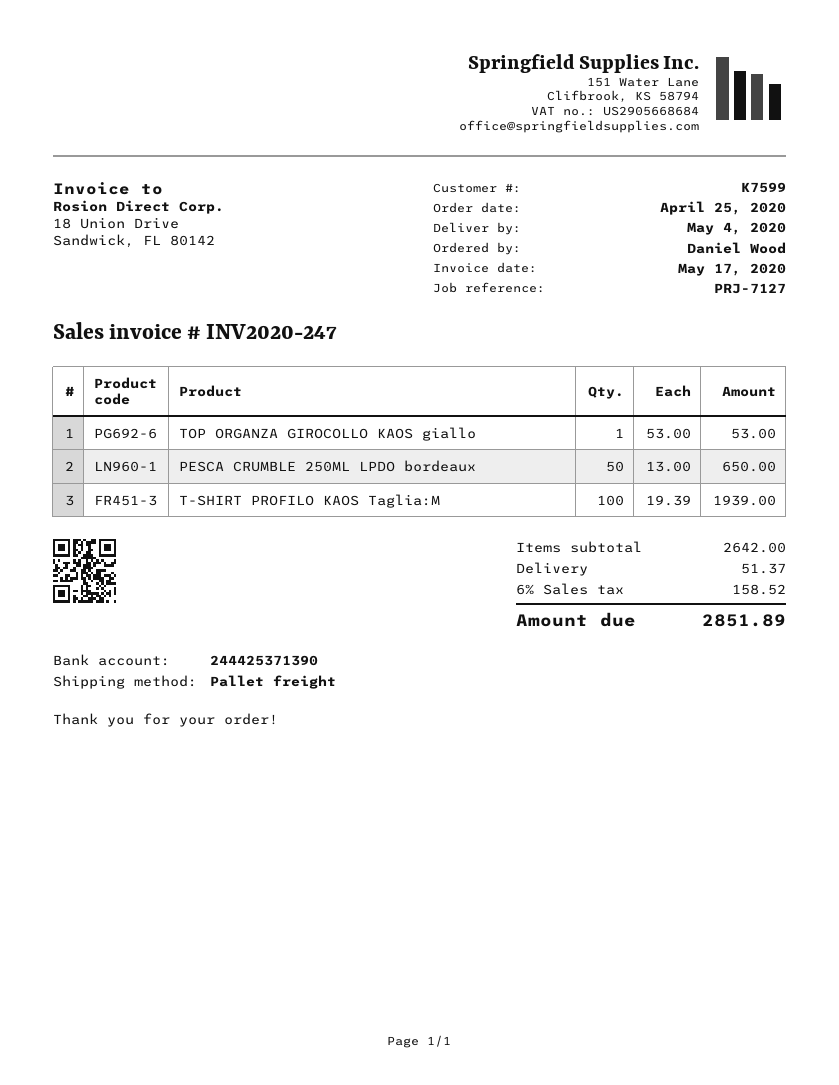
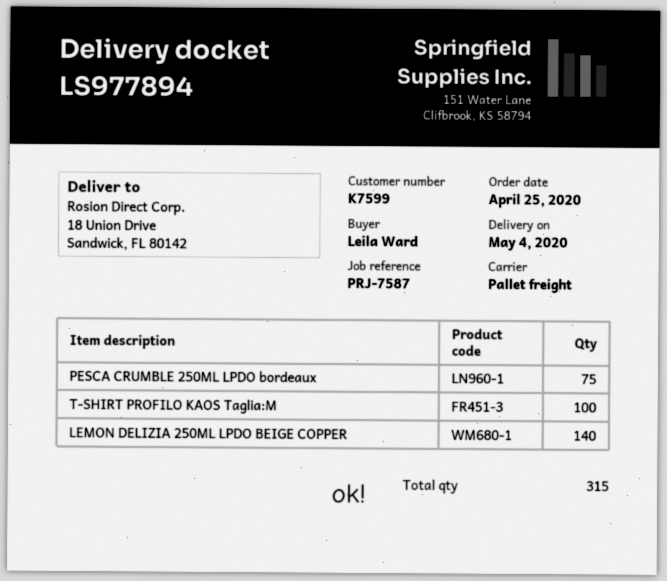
reference: PRJ-7127 -> PRJ-7587
ordered by: Daniel Wood -> Leila Ward
TOP ORGANZA GIROCOLLO KAOS giallo: 1 -> none
PESCA CRUMBLE 250ML LPDO bordeaux: 50 -> 75
LEMON DELIZIA 250ML LPDO BEIGE COPPER: none -> 140

